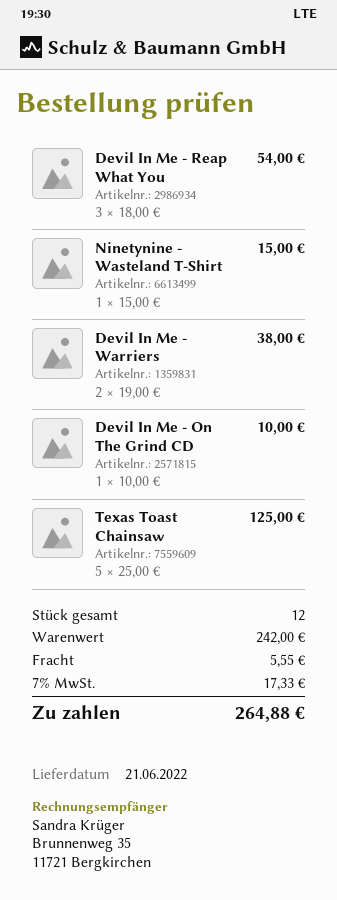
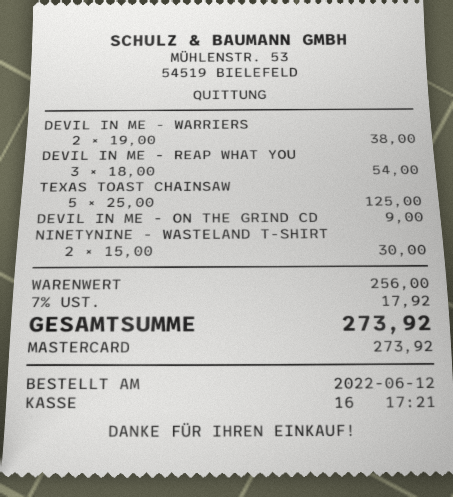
Ninetynine - Wasteland T-Shirt: 1 x 15.00 = 15.00 -> 2 x 15.00 = 30.00
Devil In Me - On The Grind CD: 1 x 10.00 = 10.00 -> 1 x 9.00 = 9.00
subtotal: 242.00 -> 256.00
shipping: 5.55 -> none
tax: 7% = 17.33 -> 7% = 17.92
total: 264.88 -> 273.92

